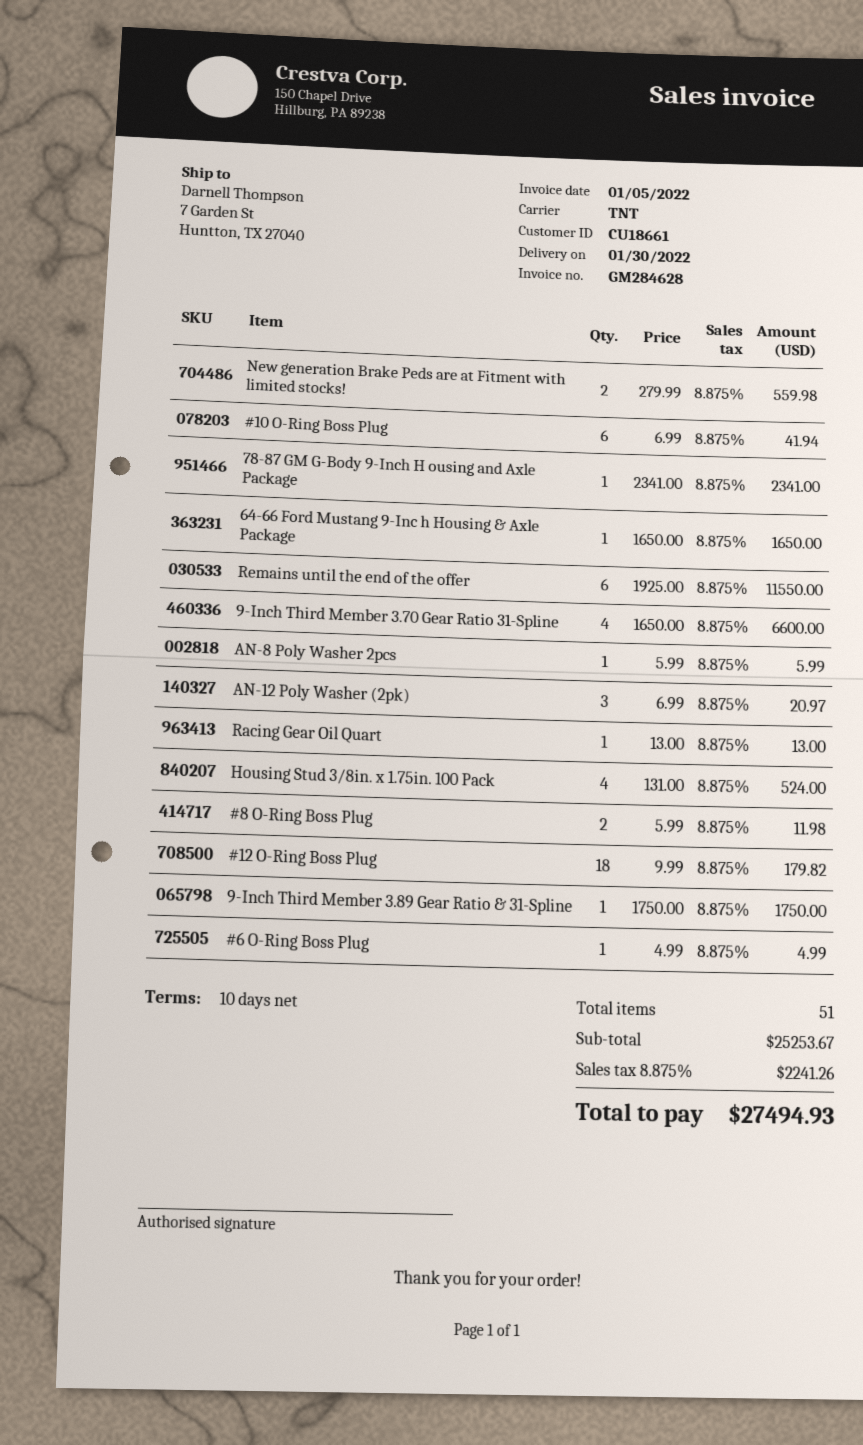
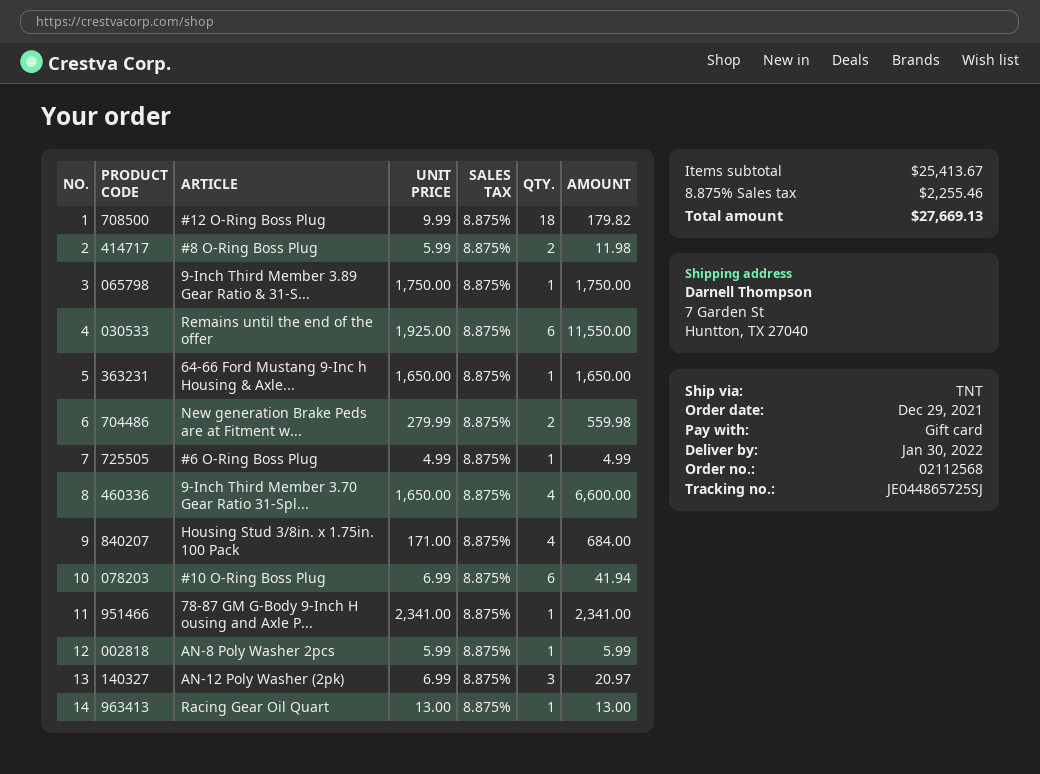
Housing Stud 3/8in. x 1.75in. 100 Pack: 4 x 131.00 = 524.00 -> 4 x 171.00 = 684.00
subtotal: 25253.67 -> 25413.67
tax: 8.875% = 2241.26 -> 8.875% = 2255.46
total: 27494.93 -> 27669.13

